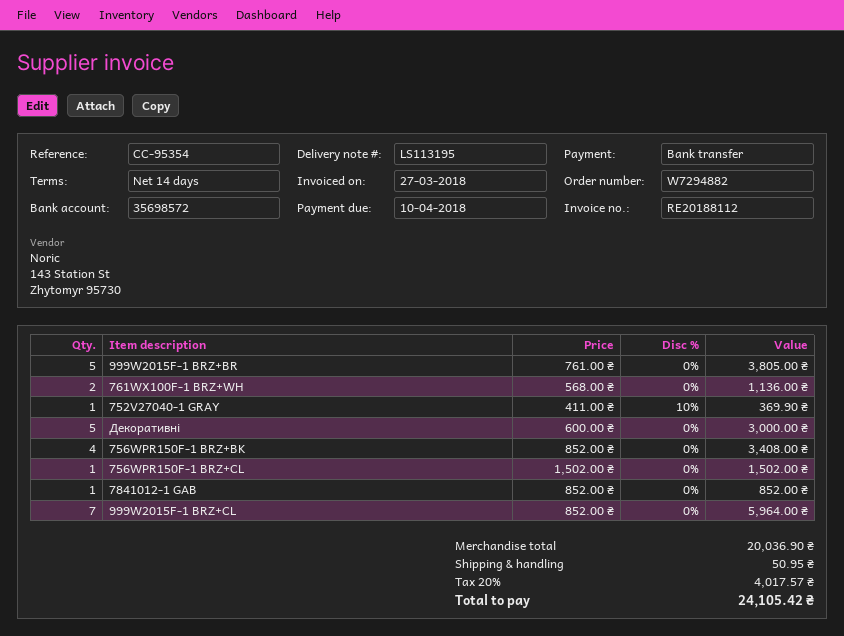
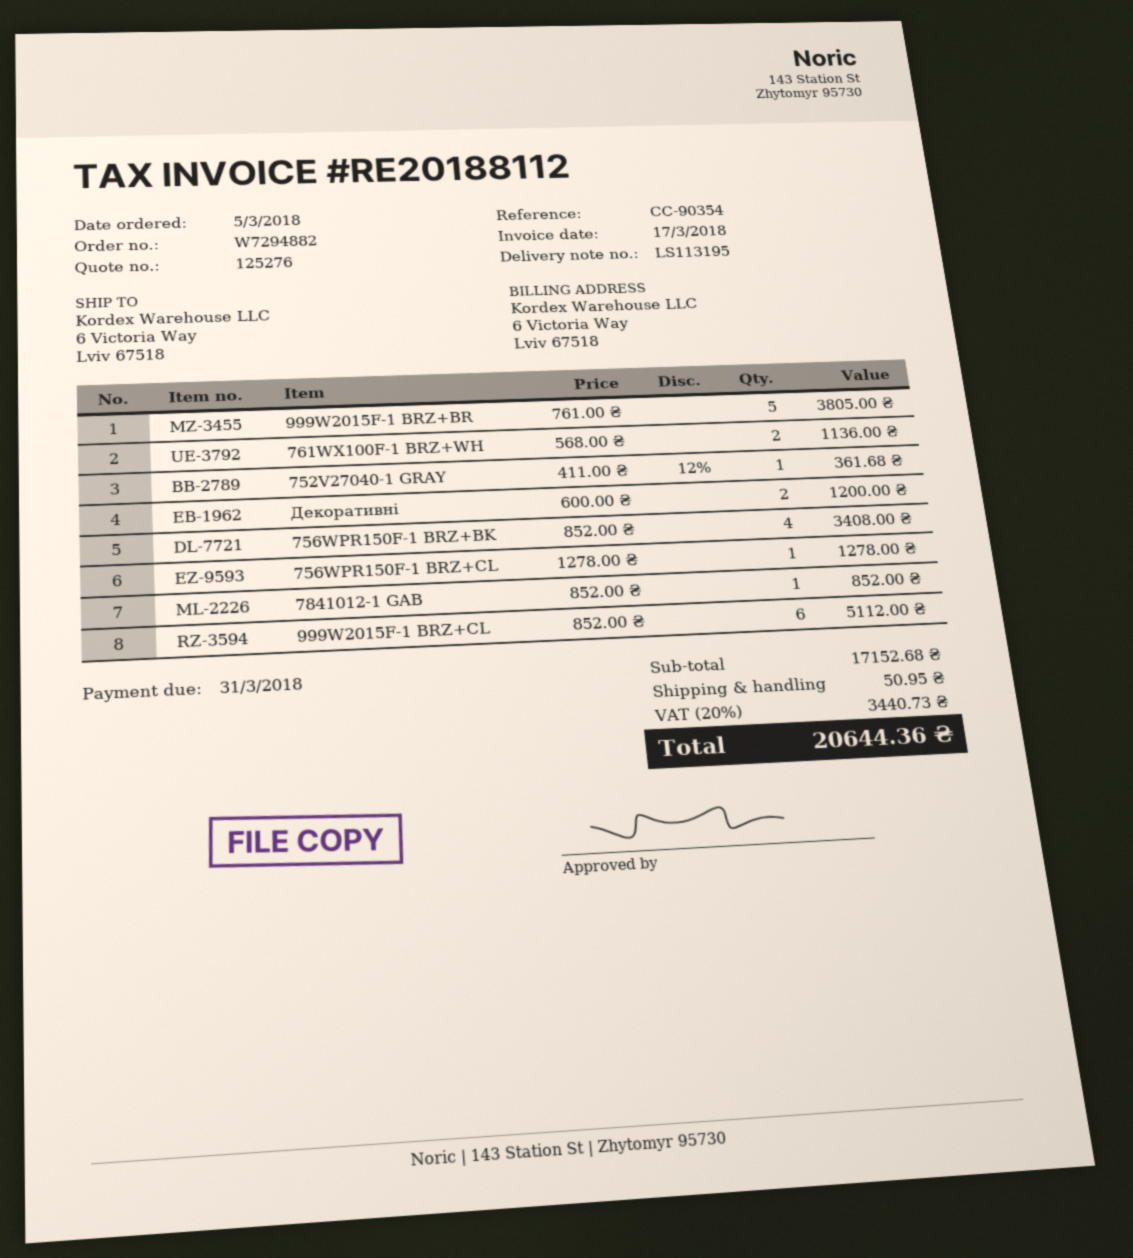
invoice date: 2018-03-27 -> 2018-03-17
due date: 2018-04-10 -> 2018-03-31
reference: CC-95354 -> CC-90354
752V27040-1 GRAY: 1 x 411.00 - 10% = 369.90 -> 1 x 411.00 - 12% = 361.68
Декоративні: 5 x 600.00 = 3000.00 -> 2 x 600.00 = 1200.00
756WPR150F-1 BRZ+CL: 1 x 1502.00 = 1502.00 -> 1 x 1278.00 = 1278.00
999W2015F-1 BRZ+CL: 7 x 852.00 = 5964.00 -> 6 x 852.00 = 5112.00
subtotal: 20036.90 -> 17152.68
tax: 20% = 4017.57 -> 20% = 3440.73
total: 24105.42 -> 20644.36

